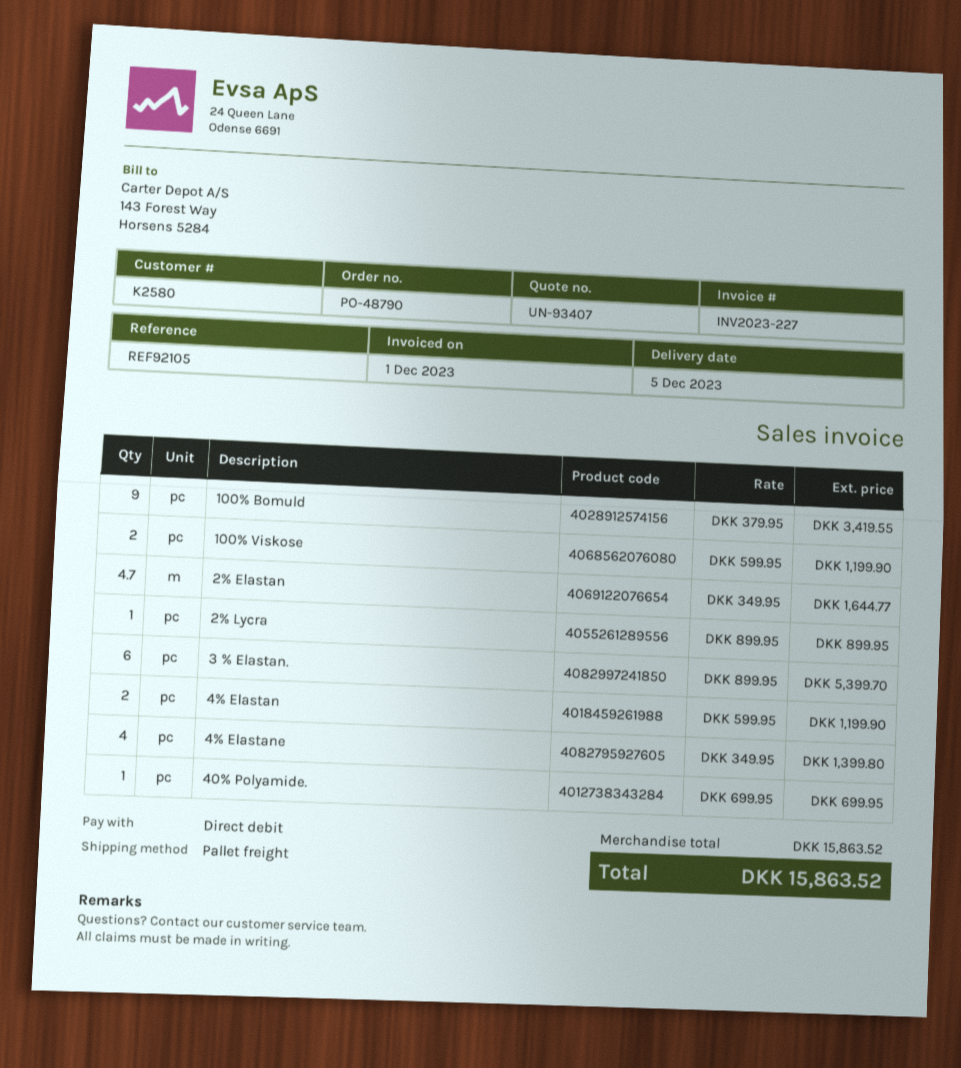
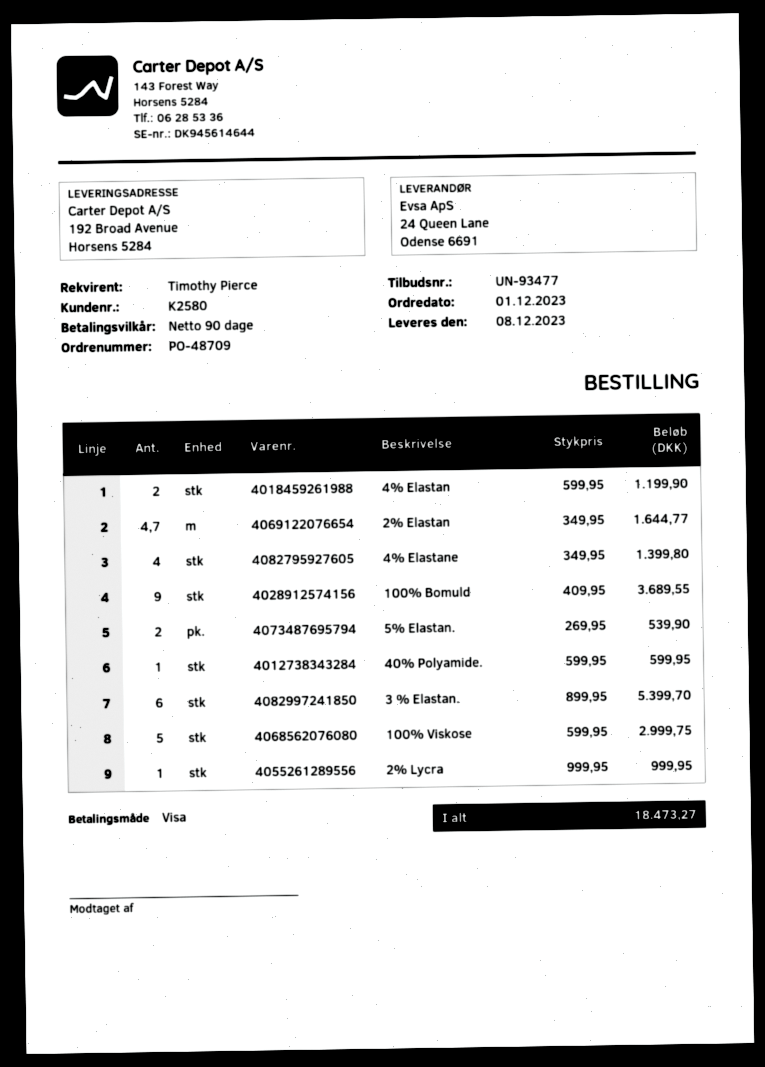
quote number: UN-93407 -> UN-93477
order number: PO-48790 -> PO-48709
delivery date: 2023-12-05 -> 2023-12-08
payment method: direct debit -> Visa
100% Bomuld: 9 x 379.95 = 3419.55 -> 9 x 409.95 = 3689.55
100% Viskose: 2 x 599.95 = 1199.90 -> 5 x 599.95 = 2999.75
2% Lycra: 1 x 899.95 = 899.95 -> 1 x 999.95 = 999.95
40% Polyamide.: 1 x 699.95 = 699.95 -> 1 x 599.95 = 599.95
5% Elastan.: none -> 2 x 269.95 = 539.90
total: 15863.52 -> 18473.27

